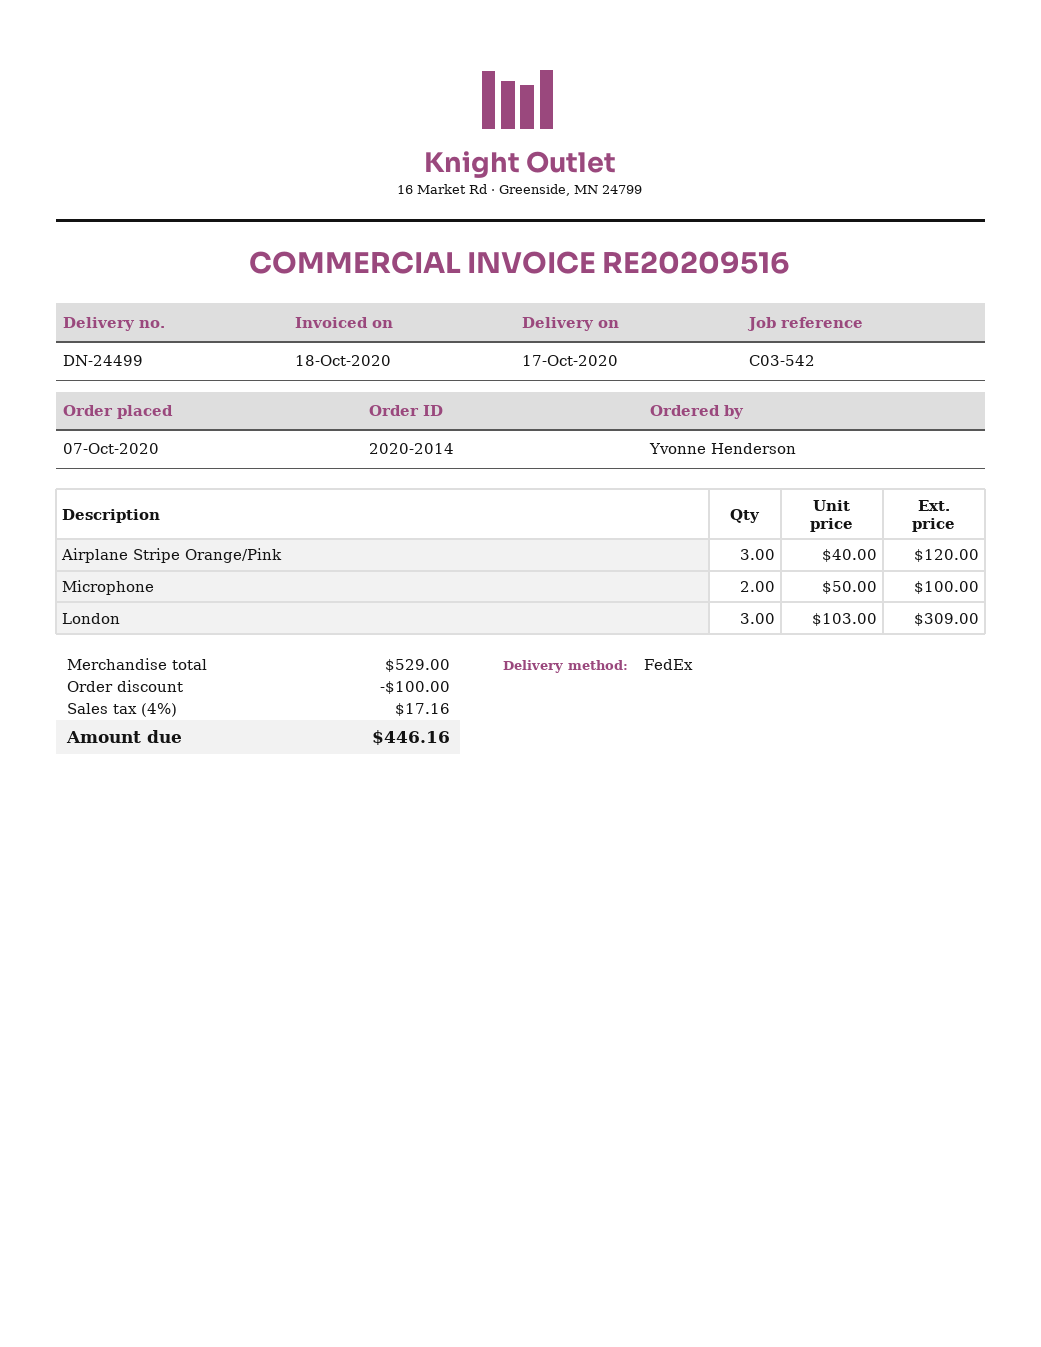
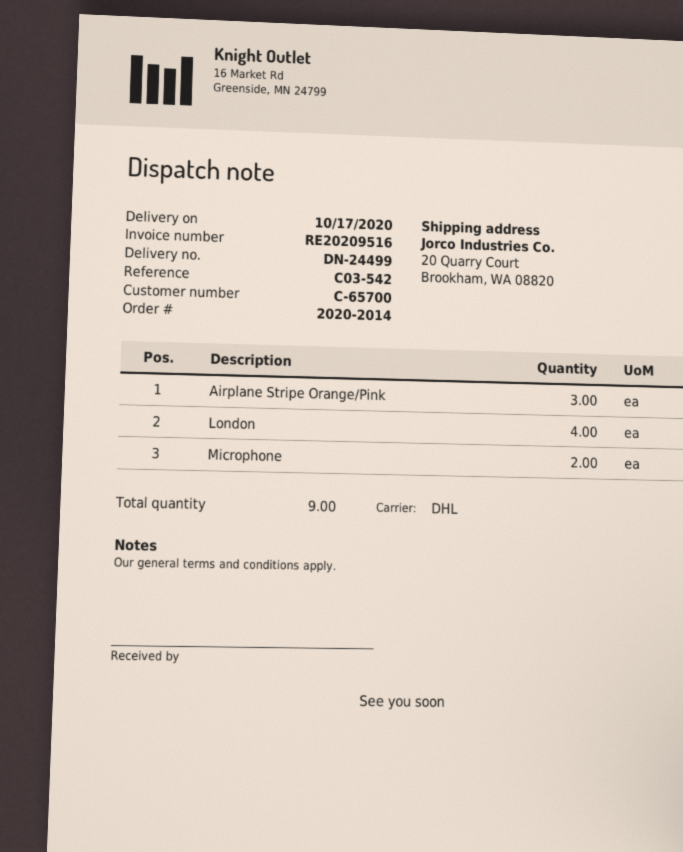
shipping method: FedEx -> DHL
London: 3 -> 4

